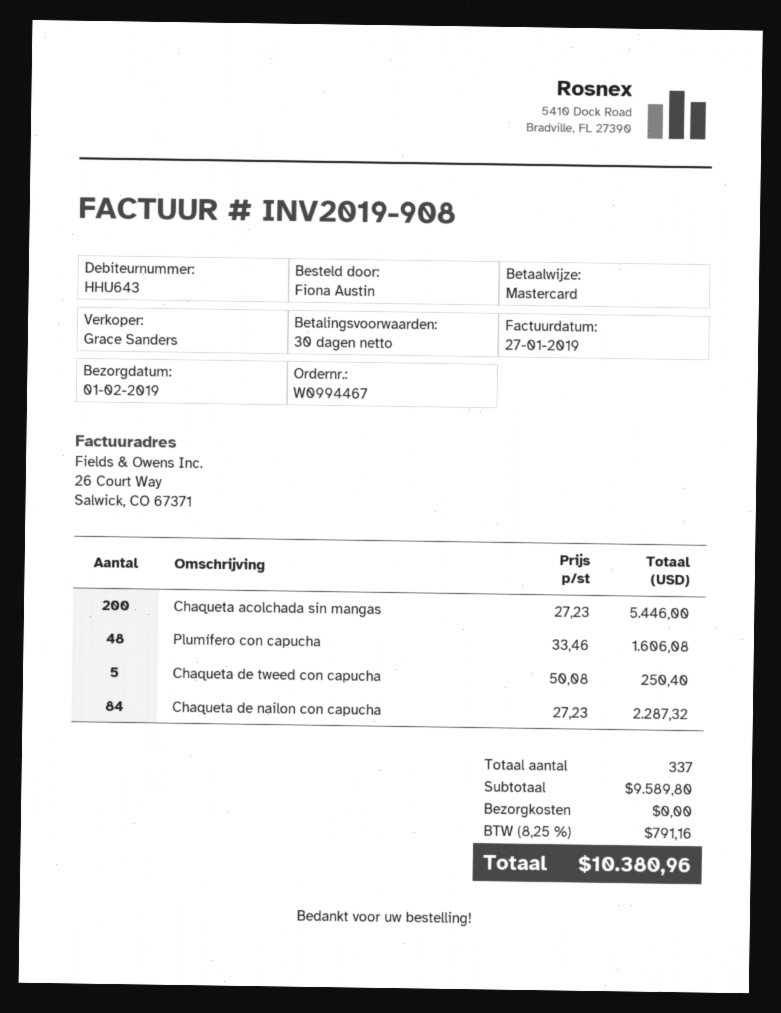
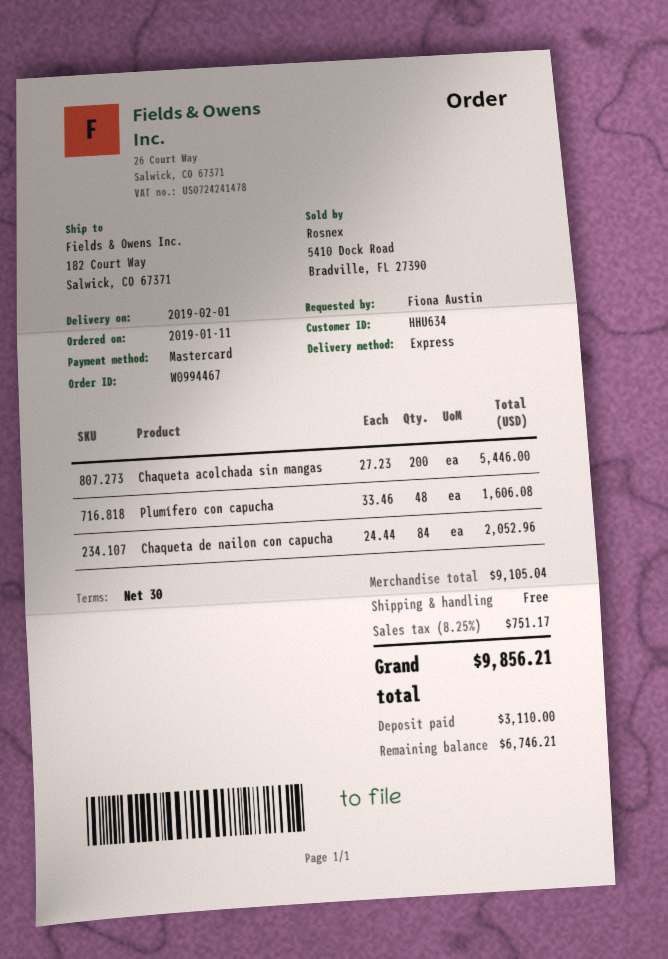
customer number: HHU643 -> HHU634
Chaqueta de tweed con capucha: 5 x 50.08 = 250.40 -> none
Chaqueta de nailon con capucha: 84 x 27.23 = 2287.32 -> 84 x 24.44 = 2052.96
subtotal: 9589.80 -> 9105.04
tax: 8.25% = 791.16 -> 8.25% = 751.17
total: 10380.96 -> 9856.21

